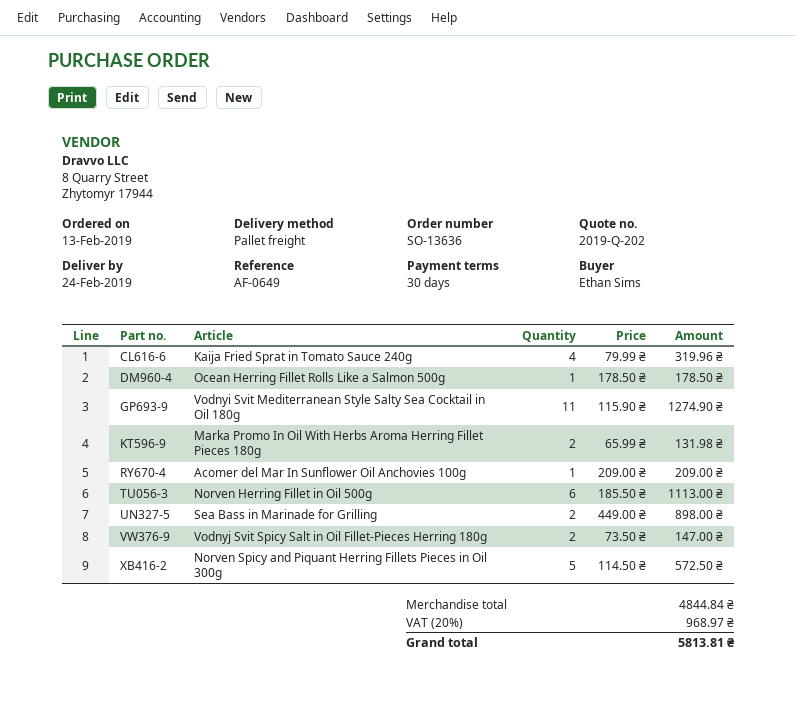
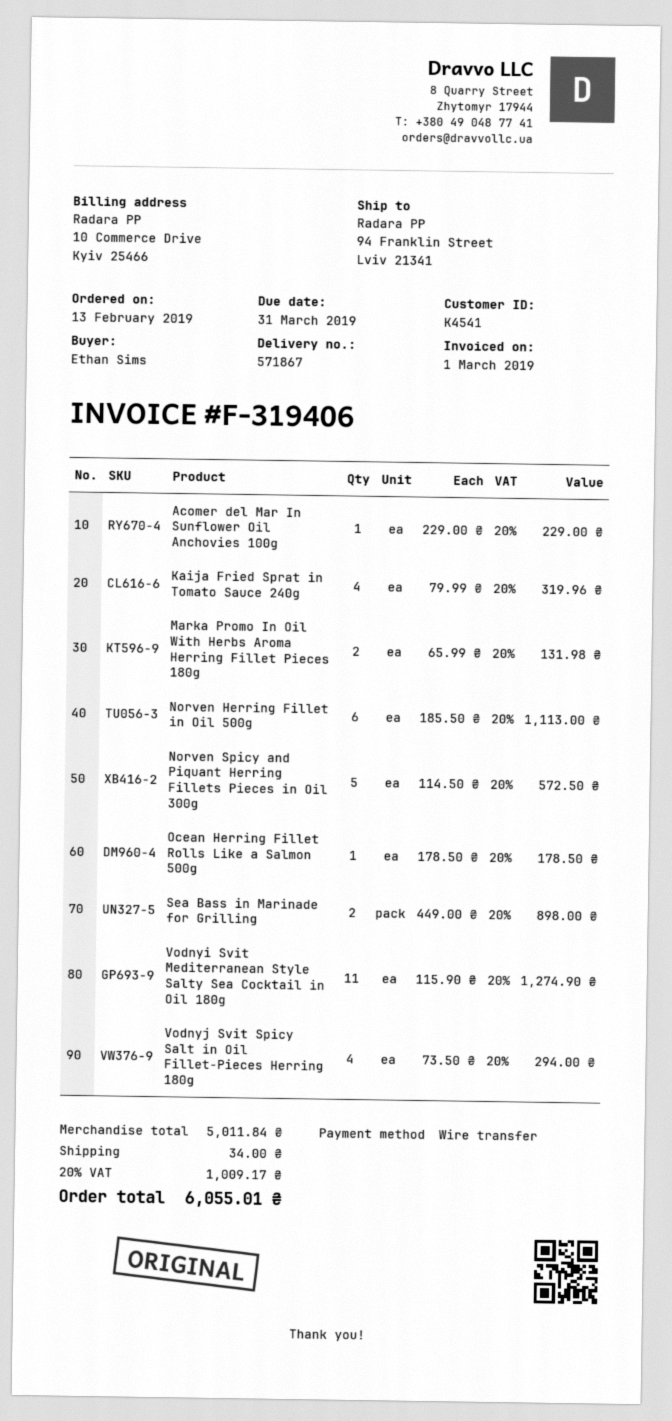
Acomer del Mar In Sunflower Oil Anchovies 100g: 1 x 209.00 = 209.00 -> 1 x 229.00 = 229.00
Vodnyj Svit Spicy Salt in Oil Fillet-Pieces Herring 180g: 2 x 73.50 = 147.00 -> 4 x 73.50 = 294.00
subtotal: 4844.84 -> 5011.84
shipping: none -> 34.00
tax: 20% = 968.97 -> 20% = 1009.17
total: 5813.81 -> 6055.01

